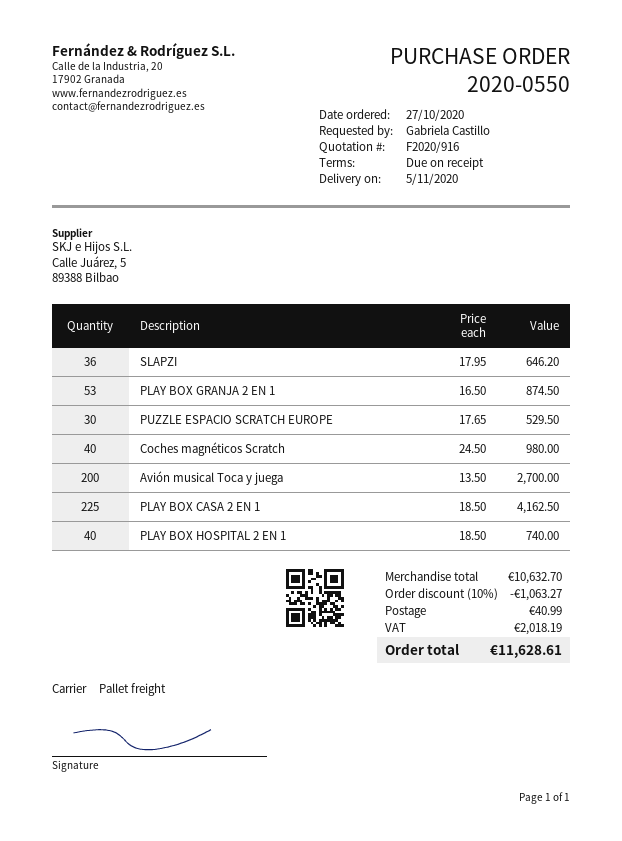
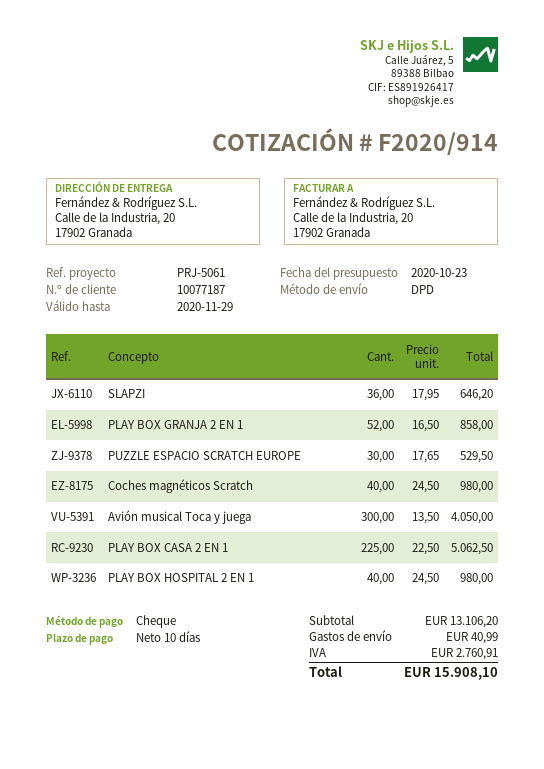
quote number: F2020/916 -> F2020/914
payment terms: on receipt -> 10 days
shipping method: pallet freight -> DPD
PLAY BOX GRANJA 2 EN 1: 53 x 16.50 = 874.50 -> 52 x 16.50 = 858.00
Avión musical Toca y juega: 200 x 13.50 = 2700.00 -> 300 x 13.50 = 4050.00
PLAY BOX CASA 2 EN 1: 225 x 18.50 = 4162.50 -> 225 x 22.50 = 5062.50
PLAY BOX HOSPITAL 2 EN 1: 40 x 18.50 = 740.00 -> 40 x 24.50 = 980.00
subtotal: 10632.70 -> 13106.20
discount: 10% = 1063.27 -> none
tax: 2018.19 -> 2760.91
total: 11628.61 -> 15908.10

